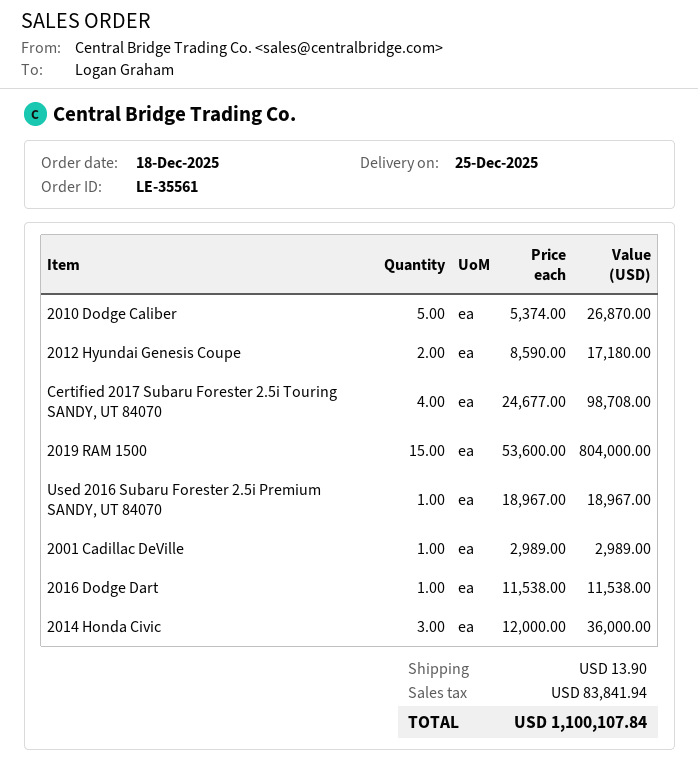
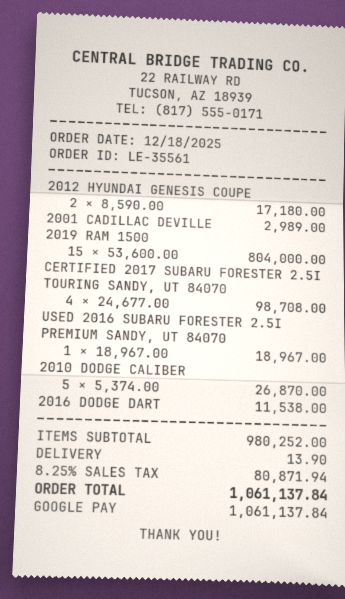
2014 Honda Civic: 3 x 12000.00 = 36000.00 -> none
tax: 83841.94 -> 80871.94
total: 1100107.84 -> 1061137.84

